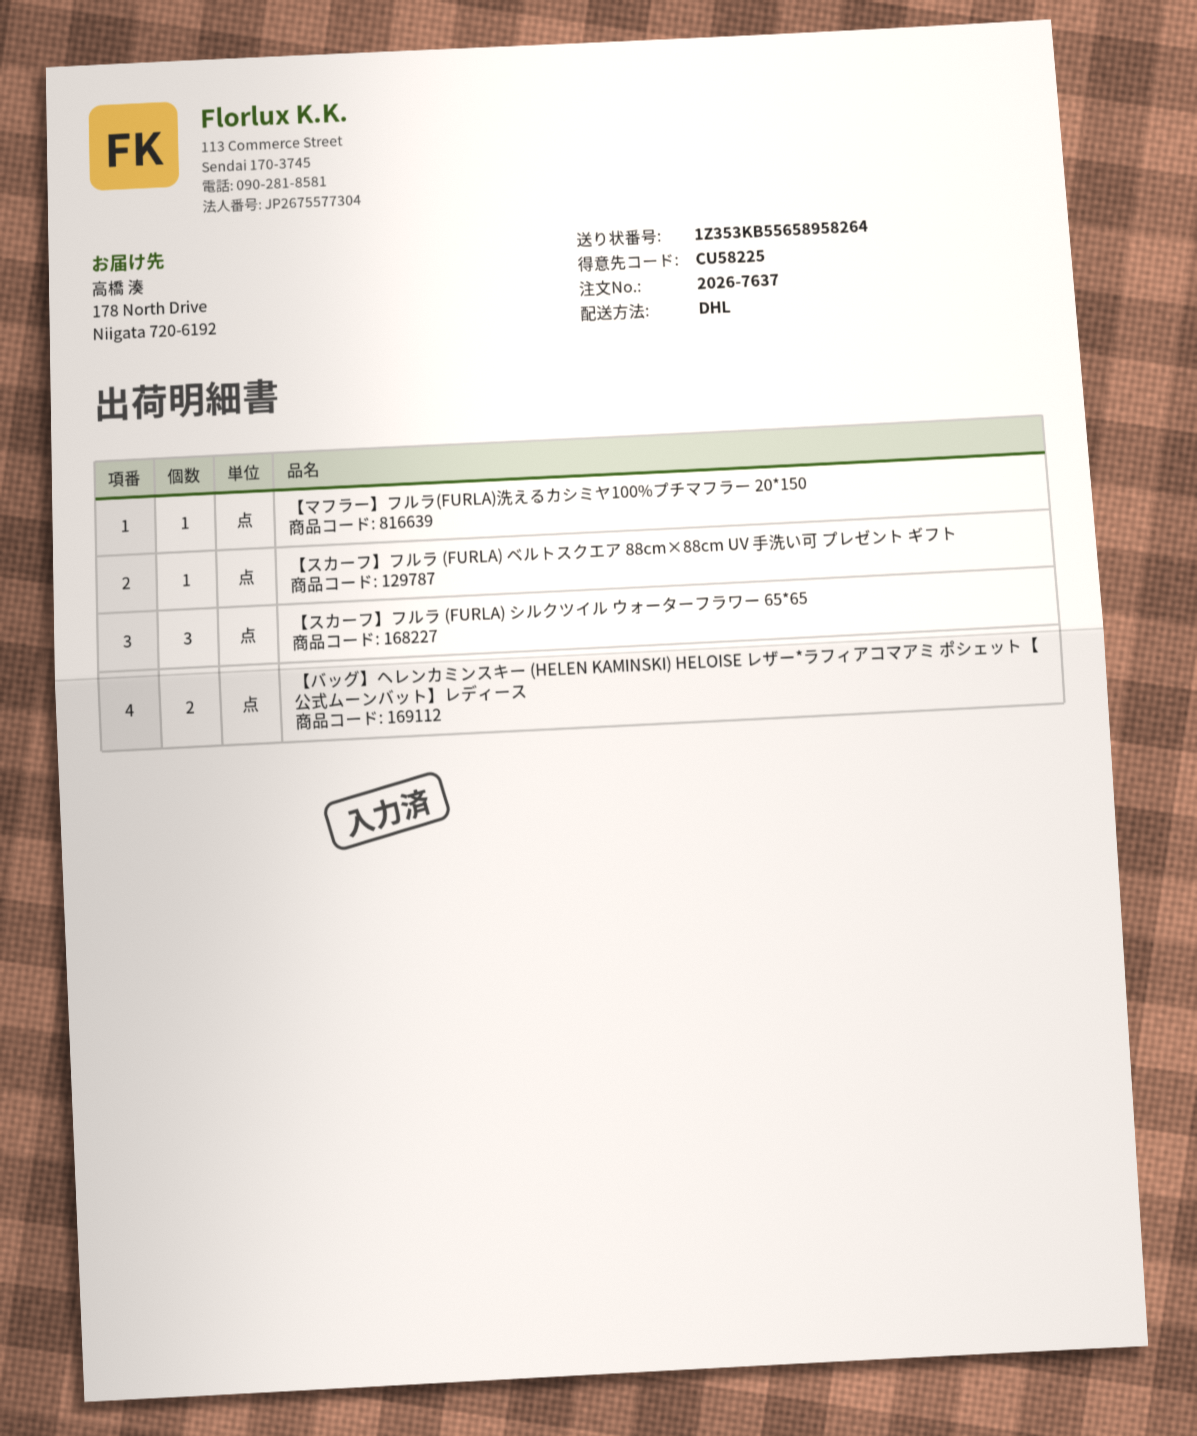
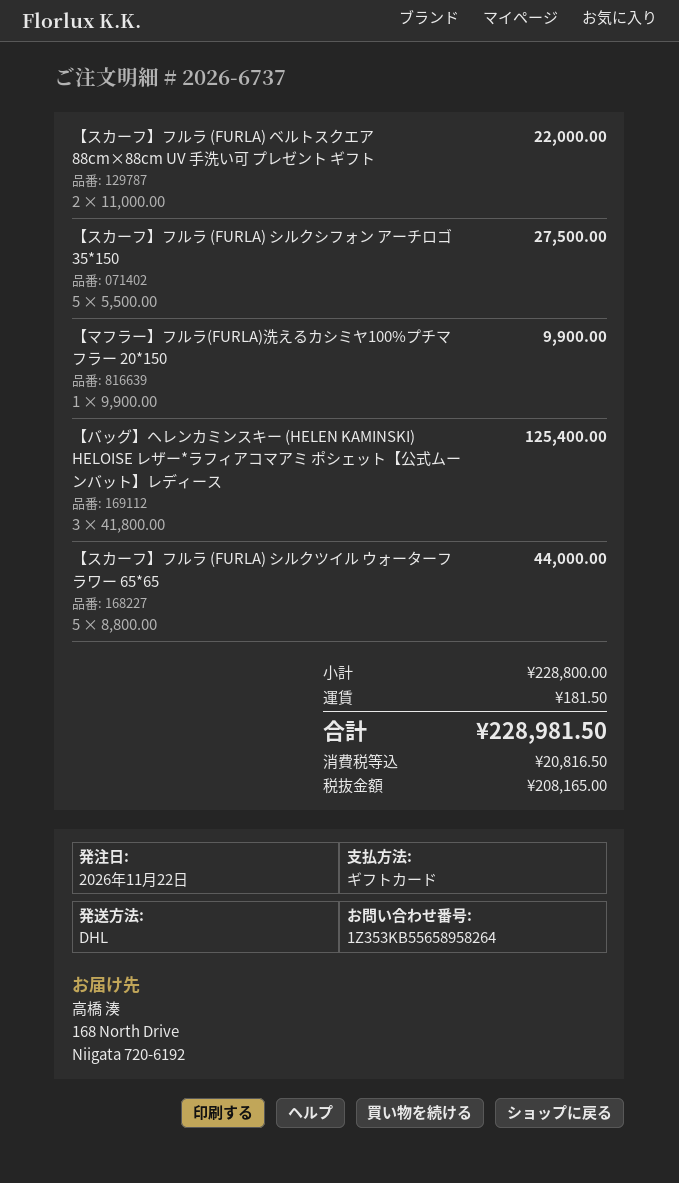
order number: 2026-7637 -> 2026-6737
ship to: 178 North Drive, Niigata 720-6192 -> 168 North Drive, Niigata 720-6192
【スカーフ】フルラ (FURLA) ベルトスクエア 88cm×88cm UV 手洗い可 プレゼント ギフト: 1 -> 2
【スカーフ】フルラ (FURLA) シルクツイル ウォーターフラワー 65*65: 3 -> 5
【バッグ】ヘレンカミンスキー (HELEN KAMINSKI) HELOISE レザー*ラフィアコマアミ ポシェット【公式ムーンバット】レディース: 2 -> 3
【スカーフ】フルラ (FURLA) シルクシフォン アーチロゴ 35*150: none -> 5

